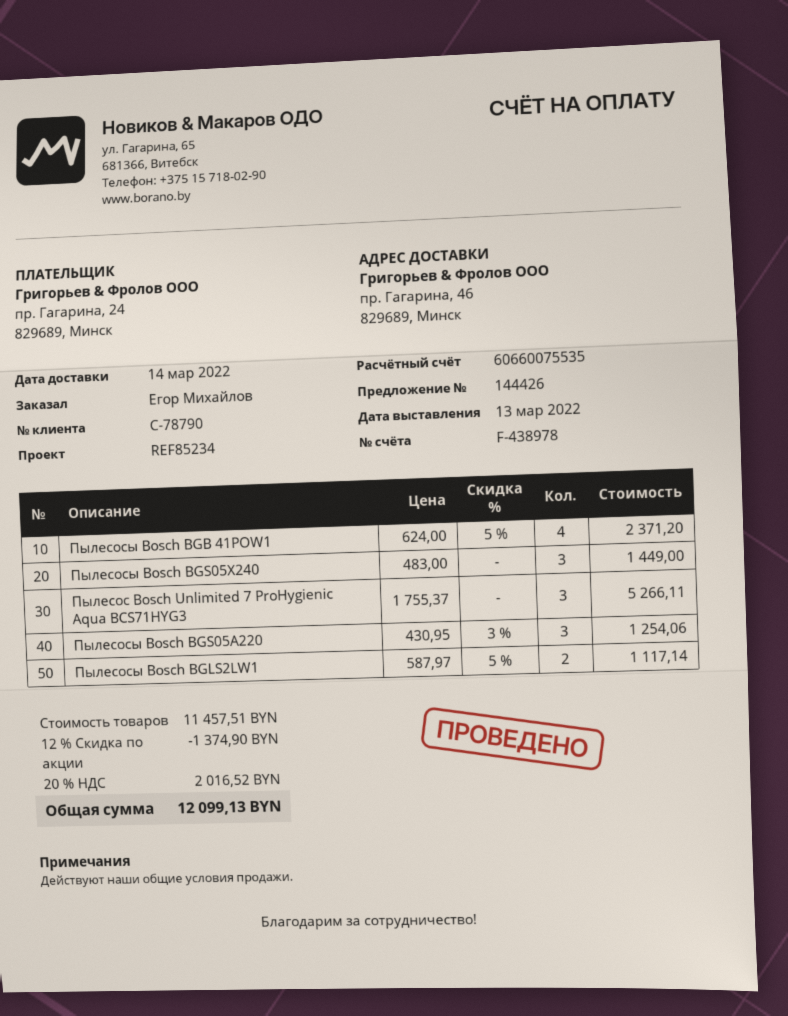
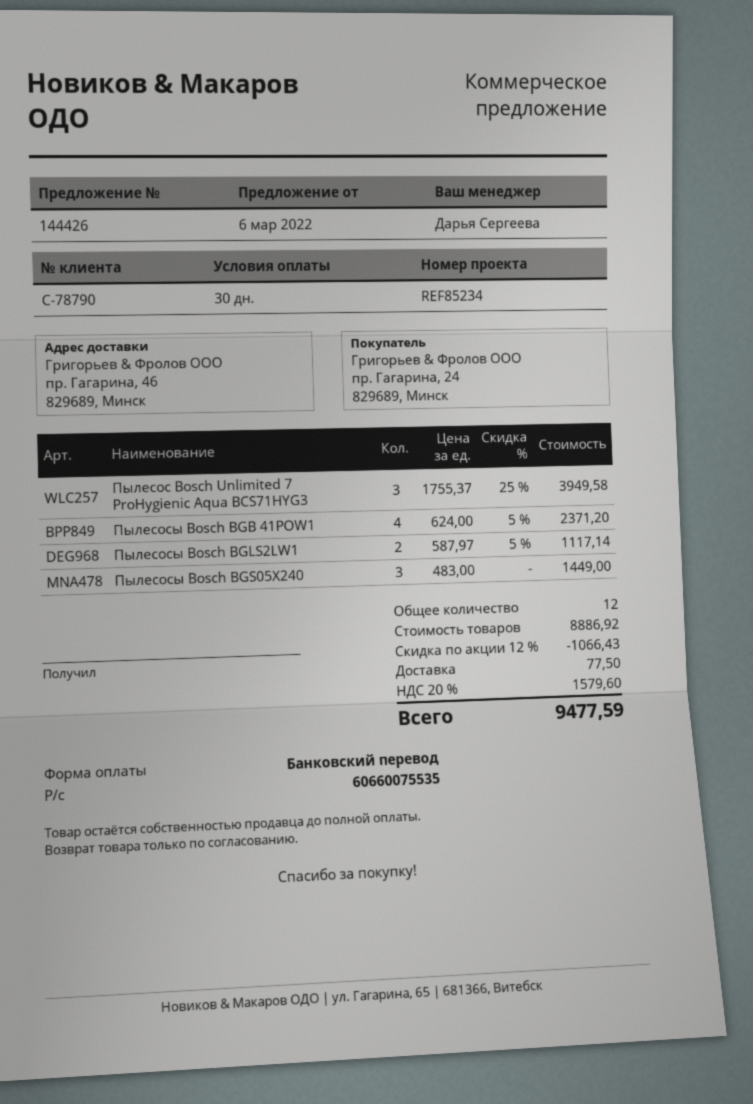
Пылесос Bosch Unlimited 7 ProHygienic Aqua BCS71HYG3: 3 x 1755.37 = 5266.11 -> 3 x 1755.37 - 25% = 3949.58
Пылесосы Bosch BGS05A220: 3 x 430.95 - 3% = 1254.06 -> none
subtotal: 11457.51 -> 8886.92
discount: 12% = 1374.90 -> 12% = 1066.43
shipping: none -> 77.50
tax: 20% = 2016.52 -> 20% = 1579.60
total: 12099.13 -> 9477.59

